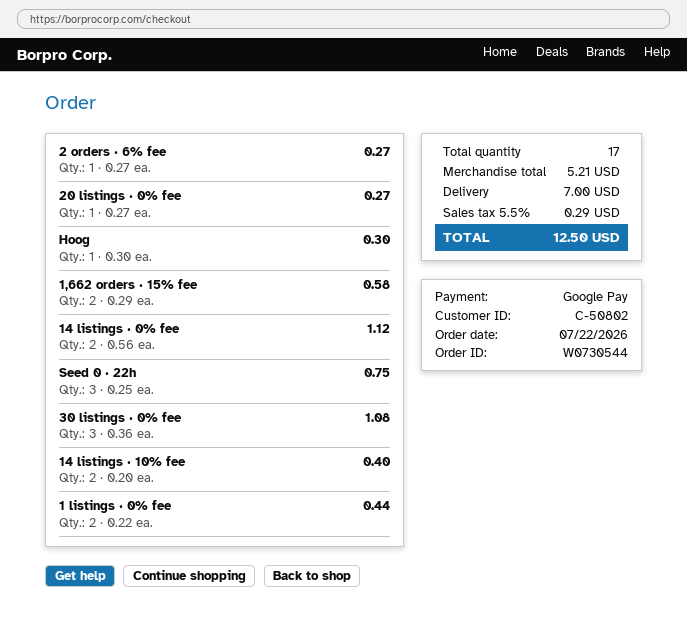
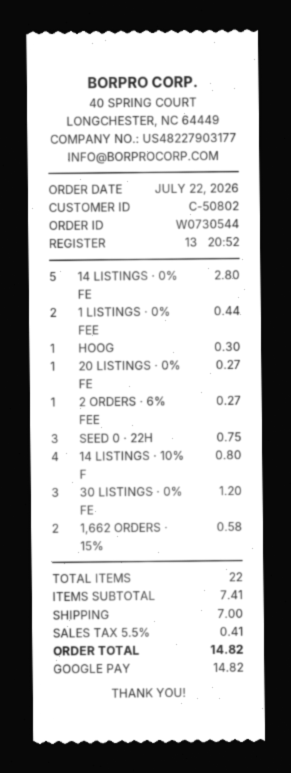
14 listings · 0% fee: 2 for 1.12 -> 5 for 2.80
30 listings · 0% fee: 3 for 1.08 -> 3 for 1.20
14 listings · 10% fee: 2 for 0.40 -> 4 for 0.80
total quantity: 17 -> 22
subtotal: 5.21 -> 7.41
tax: 5.5% = 0.29 -> 5.5% = 0.41
total: 12.50 -> 14.82

